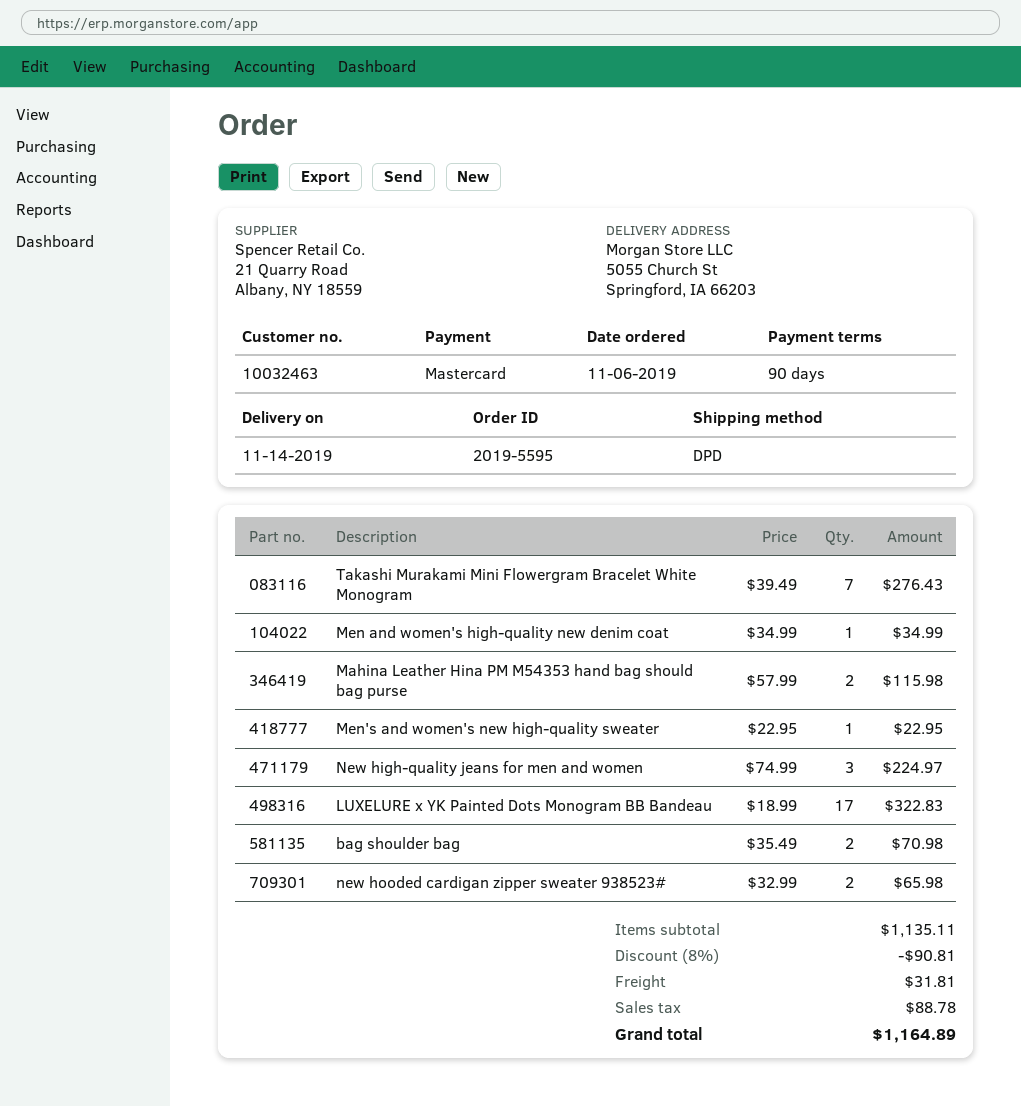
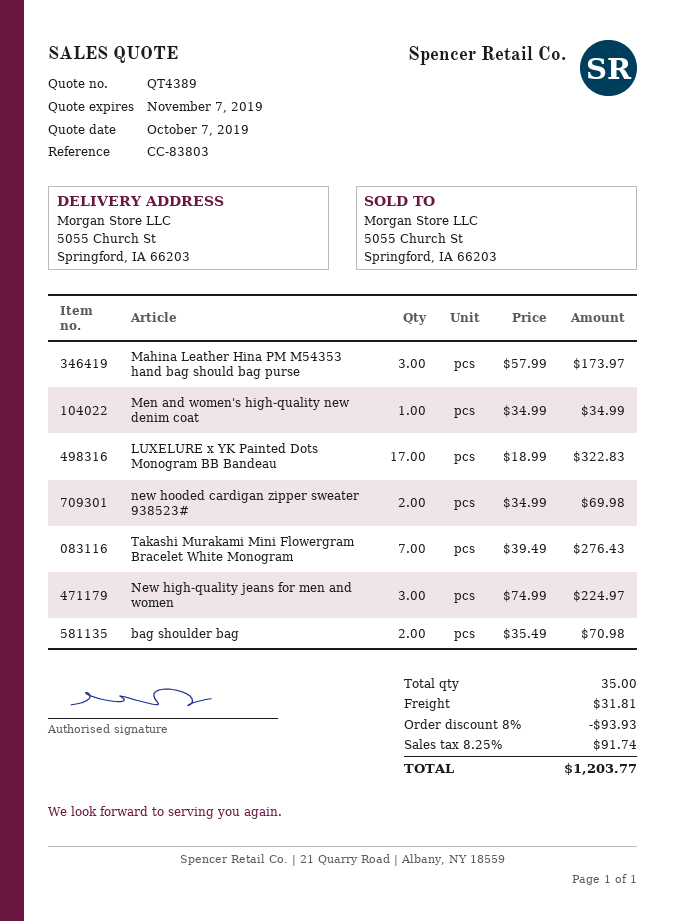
Mahina Leather Hina PM M54353 hand bag should bag purse: 2 x 57.99 = 115.98 -> 3 x 57.99 = 173.97
Men's and women's new high-quality sweater: 1 x 22.95 = 22.95 -> none
new hooded cardigan zipper sweater 938523#: 2 x 32.99 = 65.98 -> 2 x 34.99 = 69.98
discount: 8% = 90.81 -> 8% = 93.93
tax: 88.78 -> 91.74
total: 1164.89 -> 1203.77

